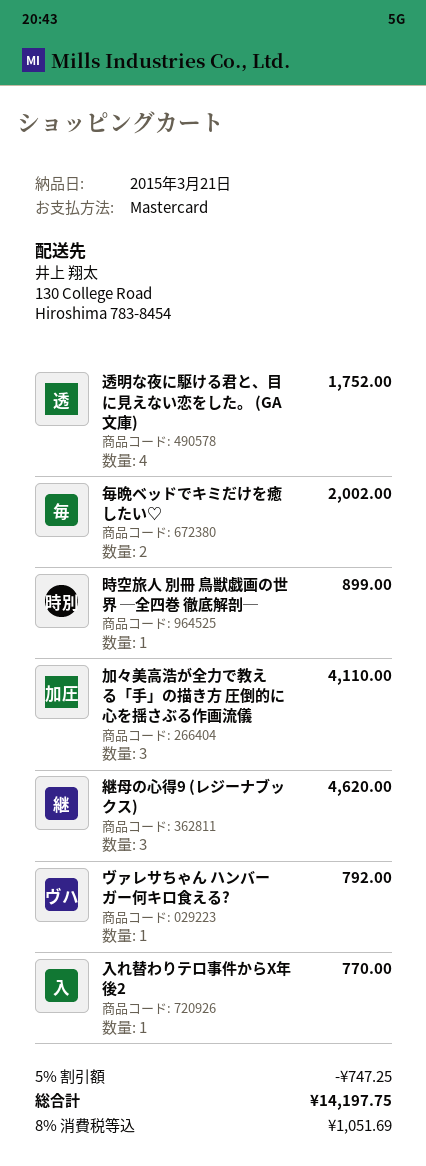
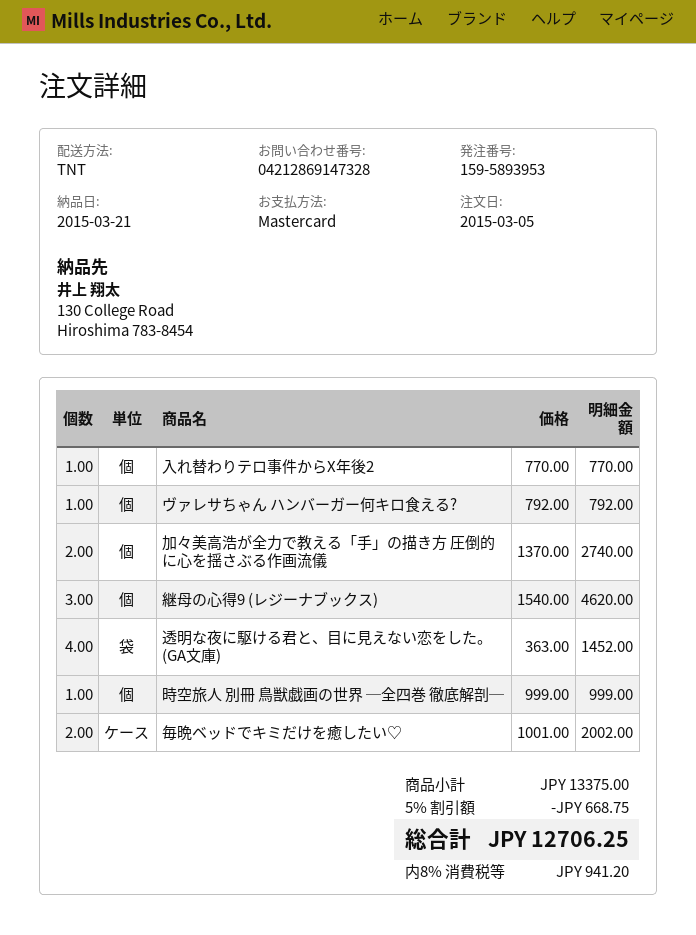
透明な夜に駆ける君と、目に見えない恋をした。 (GA文庫): 4 for 1752.00 -> 4 for 1452.00
時空旅人 別冊 鳥獣戯画の世界 ─全四巻 徹底解剖─: 1 for 899.00 -> 1 for 999.00
加々美高浩が全力で教える「手」の描き方 圧倒的に心を揺さぶる作画流儀: 3 for 4110.00 -> 2 for 2740.00
discount: 5% = 747.25 -> 5% = 668.75
tax: 8% = 1051.69 -> 8% = 941.20
total: 14197.75 -> 12706.25

